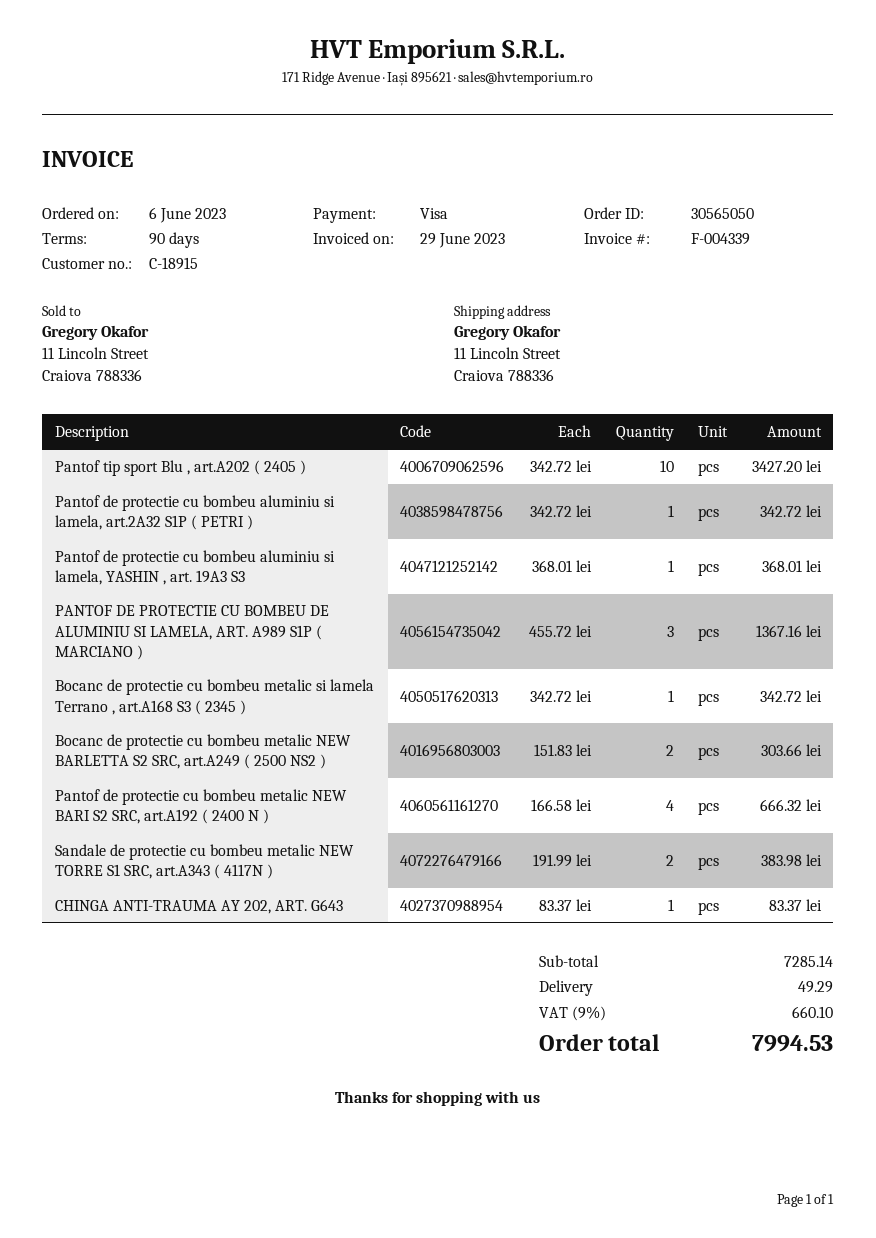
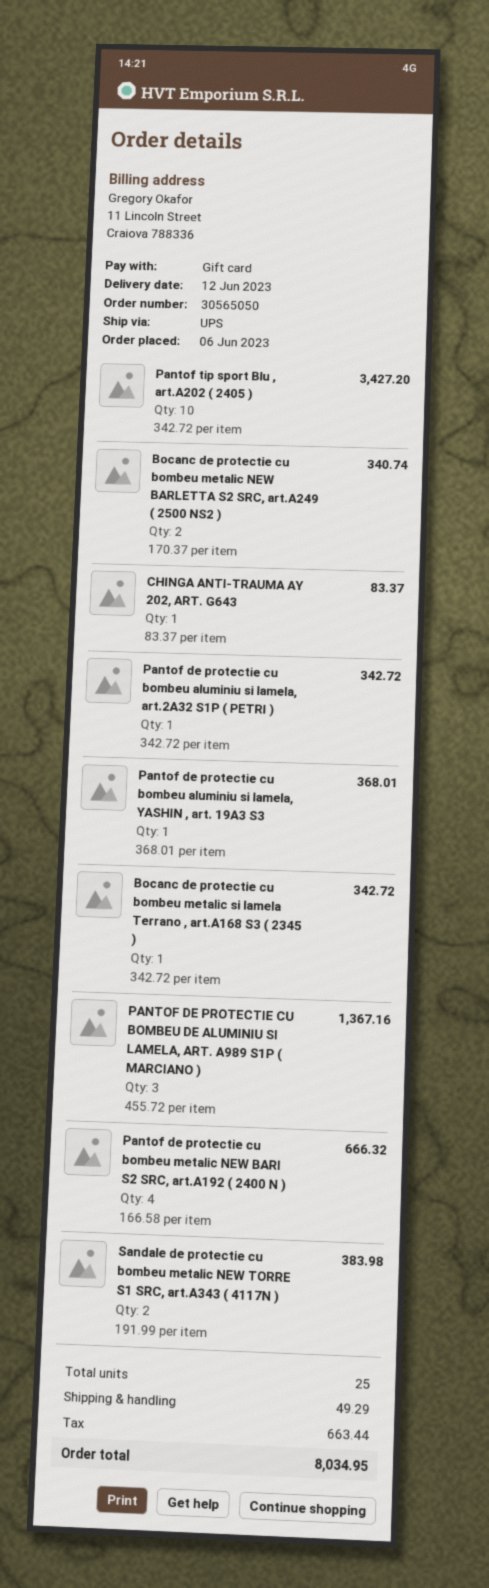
payment method: Visa -> gift card
Bocanc de protectie cu bombeu metalic NEW BARLETTA S2 SRC, art.A249 ( 2500 NS2 ): 2 x 151.83 = 303.66 -> 2 x 170.37 = 340.74
tax: 660.10 -> 663.44
total: 7994.53 -> 8034.95

